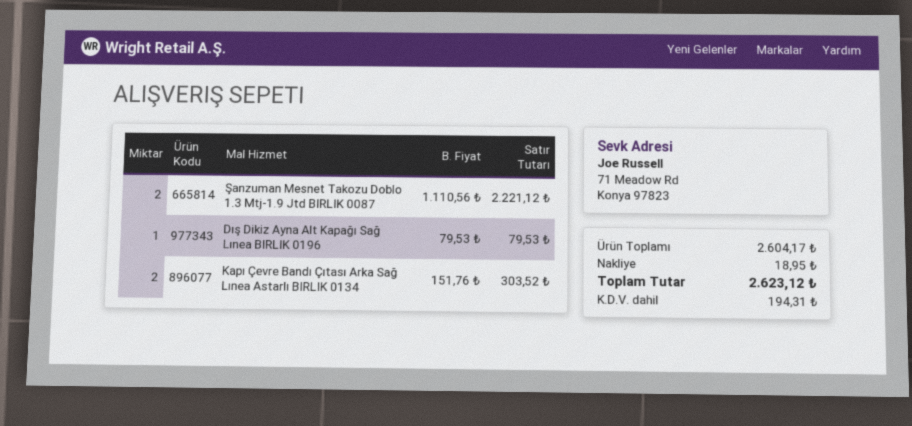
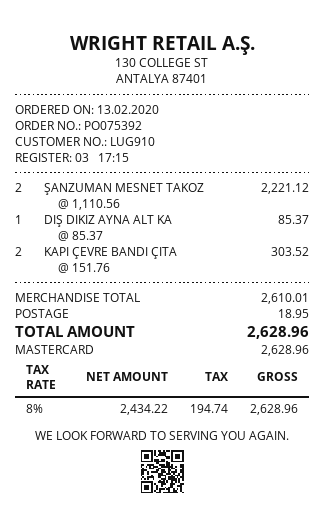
Dış Dikiz Ayna Alt Kapağı Sağ Lınea BIRLIK 0196: 1 x 79.53 = 79.53 -> 1 x 85.37 = 85.37
subtotal: 2604.17 -> 2610.01
tax: 194.31 -> 194.74
total: 2623.12 -> 2628.96

